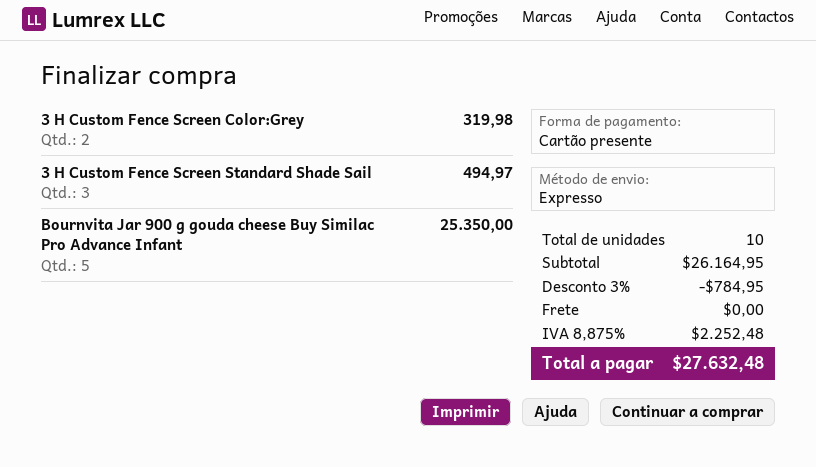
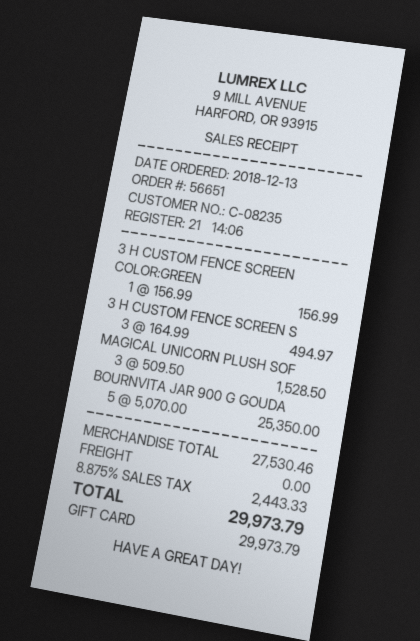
3 H Custom Fence Screen Color:Grey: 2 for 319.98 -> none
3 H CUSTOM FENCE SCREEN COLOR:GREEN: none -> 1 for 156.99
MAGICAL UNICORN PLUSH SOF: none -> 3 for 1528.50
subtotal: 26164.95 -> 27530.46
discount: 3% = 784.95 -> none
tax: 8.875% = 2252.48 -> 8.875% = 2443.33
total: 27632.48 -> 29973.79

